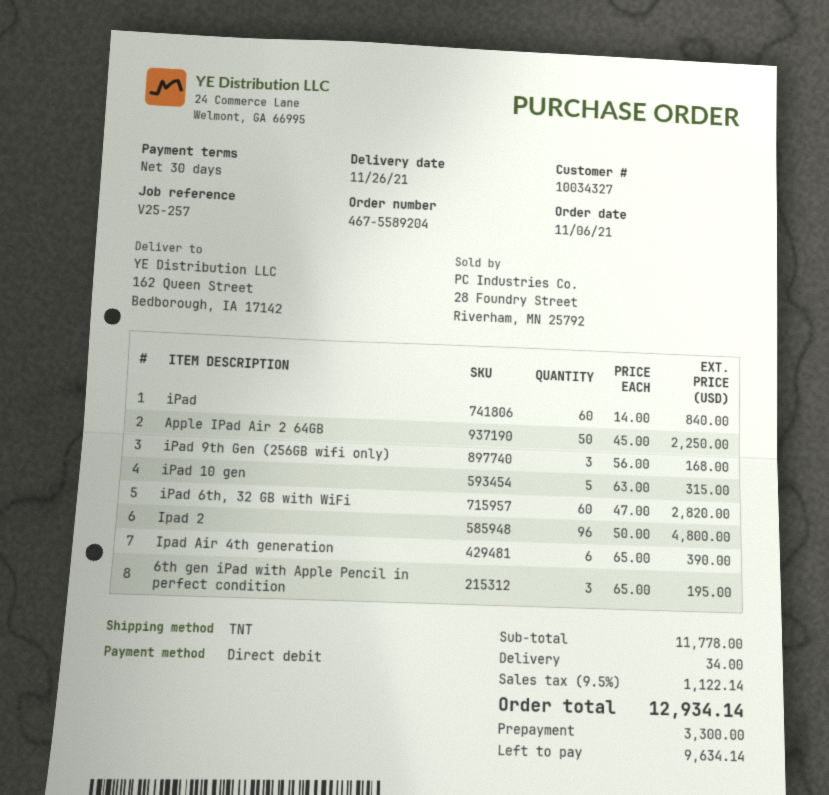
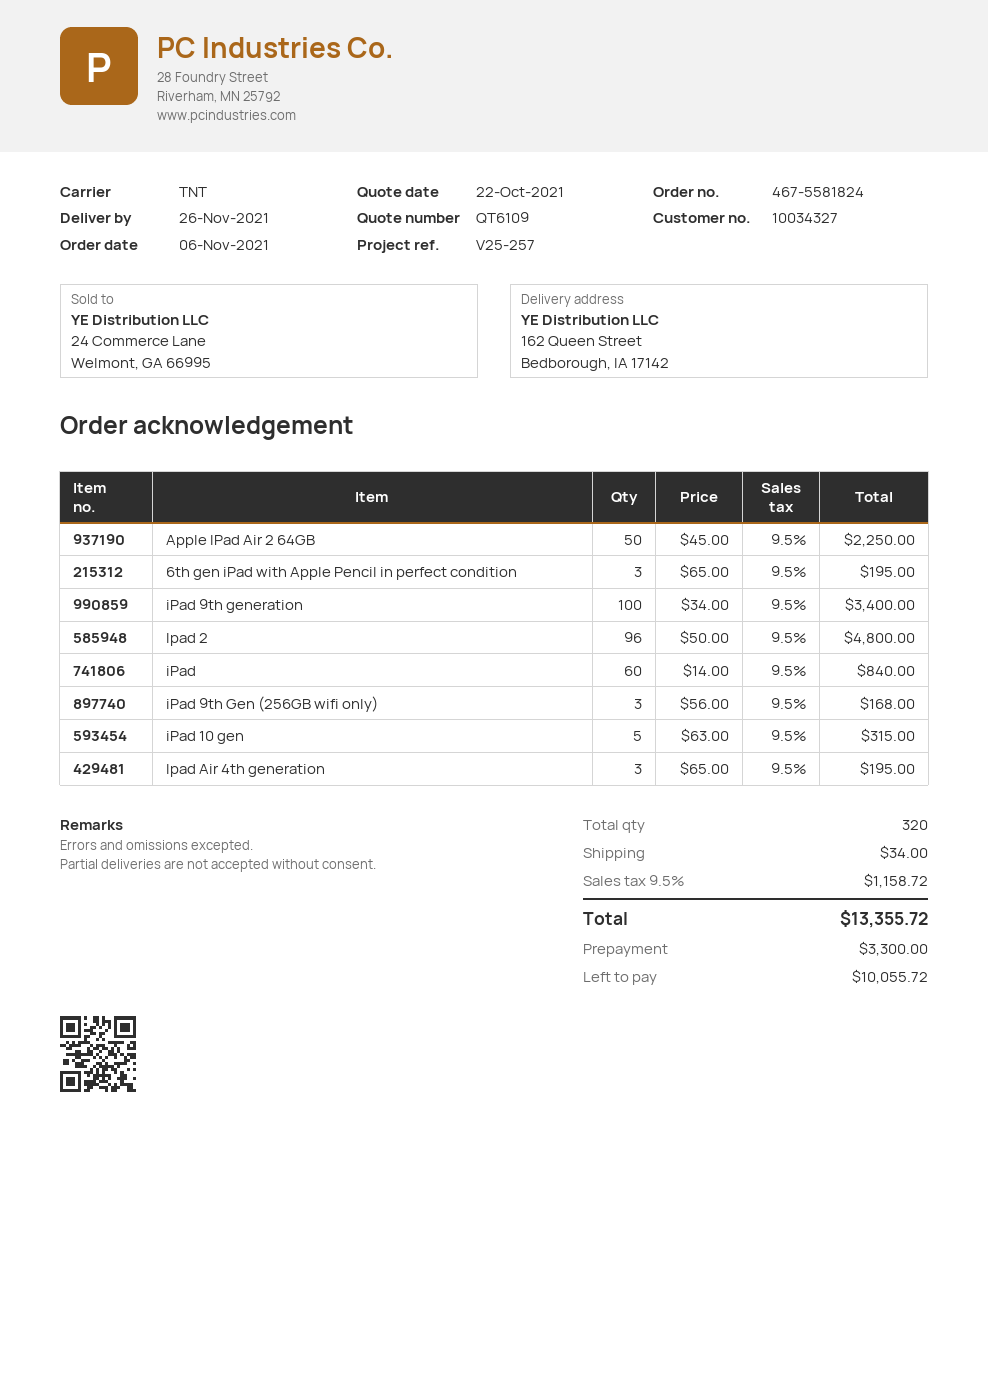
order number: 467-5589204 -> 467-5581824
iPad 6th, 32 GB with WiFi: 60 x 47.00 = 2820.00 -> none
Ipad Air 4th generation: 6 x 65.00 = 390.00 -> 3 x 65.00 = 195.00
iPad 9th generation: none -> 100 x 34.00 = 3400.00
tax: 9.5% = 1122.14 -> 9.5% = 1158.72
total: 12934.14 -> 13355.72
balance: 9634.14 -> 10055.72

